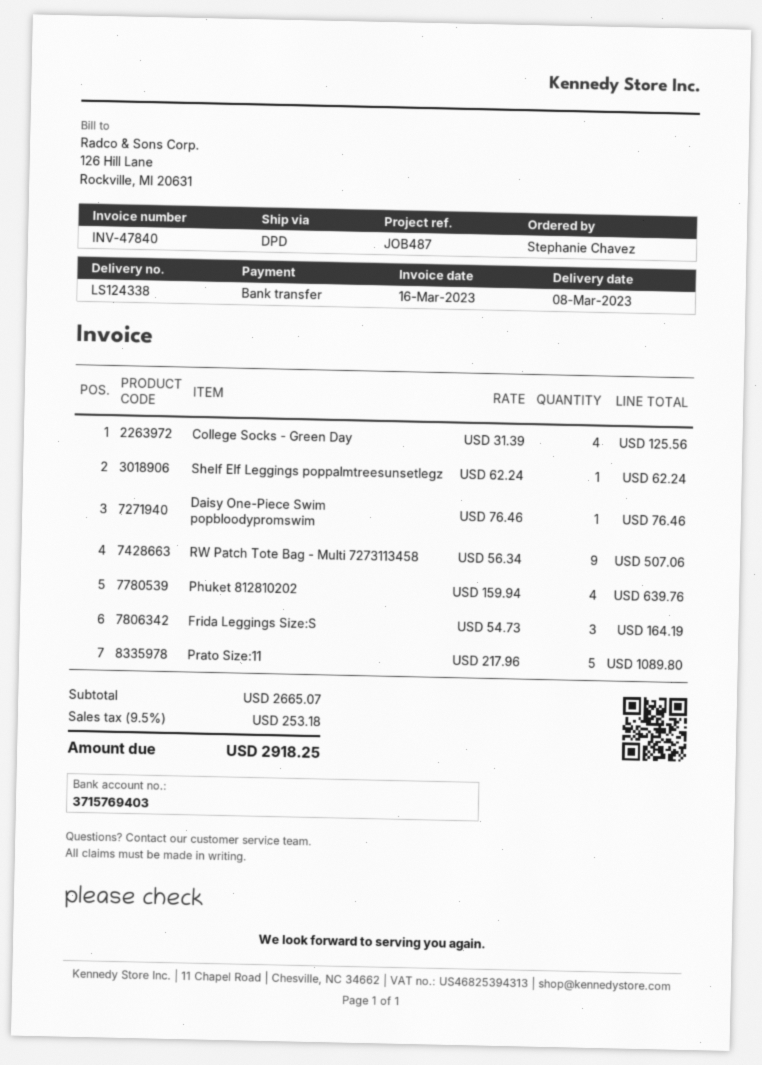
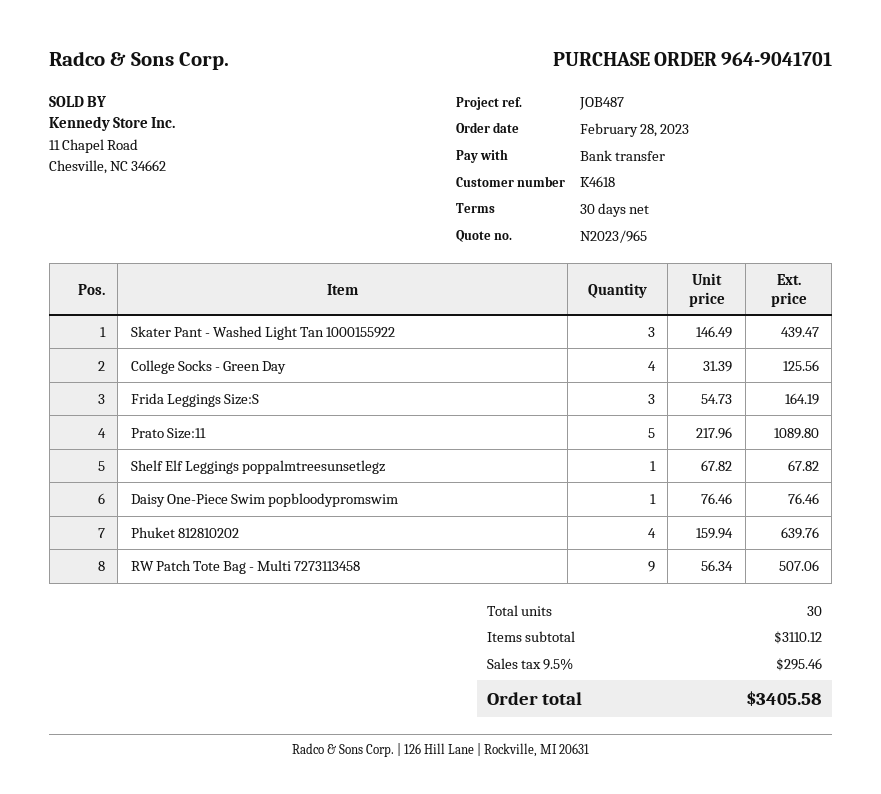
Shelf Elf Leggings poppalmtreesunsetlegz: 1 x 62.24 = 62.24 -> 1 x 67.82 = 67.82
Skater Pant - Washed Light Tan 1000155922: none -> 3 x 146.49 = 439.47
subtotal: 2665.07 -> 3110.12
tax: 9.5% = 253.18 -> 9.5% = 295.46
total: 2918.25 -> 3405.58

